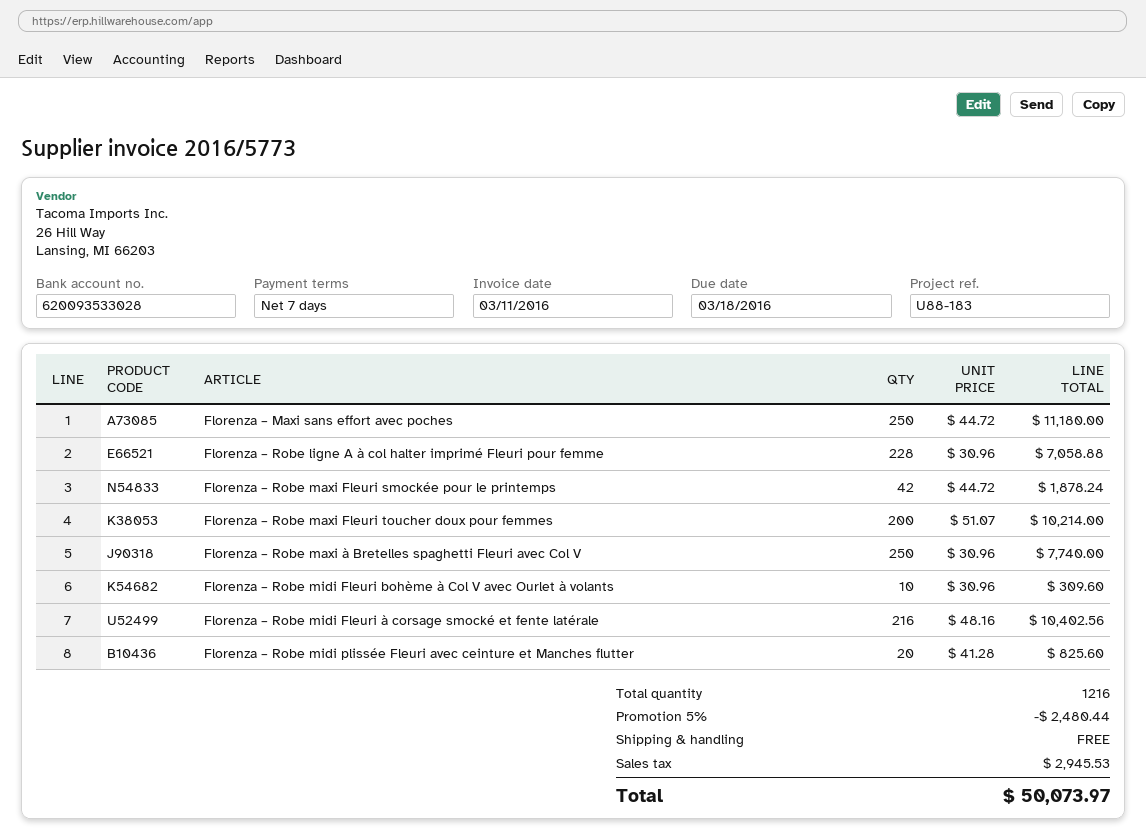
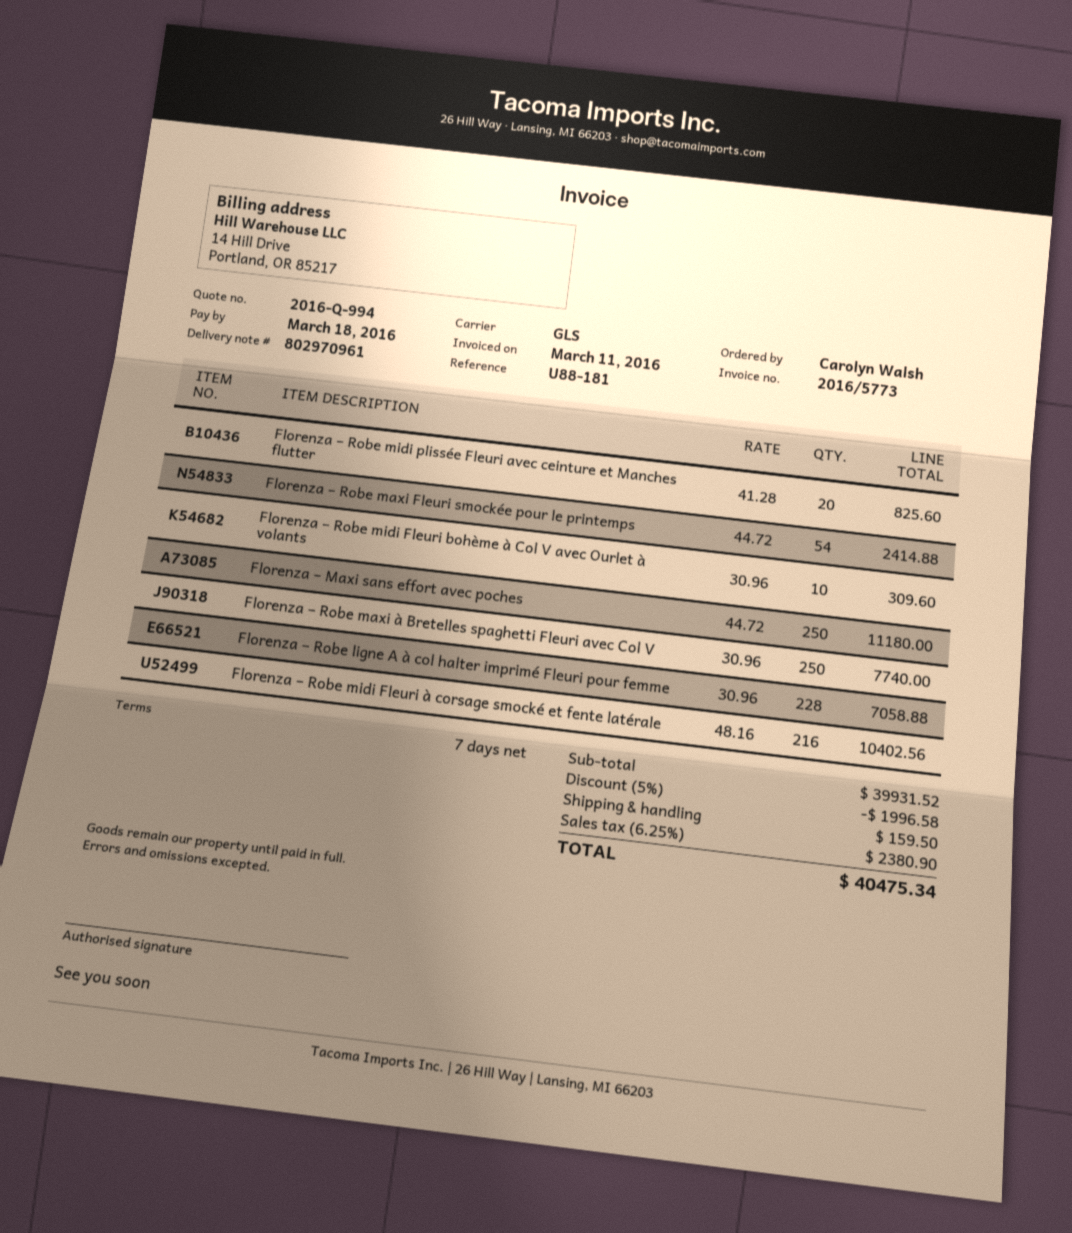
reference: U88-183 -> U88-181
Florenza – Robe maxi Fleuri smockée pour le printemps: 42 x 44.72 = 1878.24 -> 54 x 44.72 = 2414.88
Florenza – Robe maxi Fleuri toucher doux pour femmes: 200 x 51.07 = 10214.00 -> none
discount: 5% = 2480.44 -> 5% = 1996.58
shipping: 0.00 -> 159.50
tax: 2945.53 -> 2380.90
total: 50073.97 -> 40475.34

